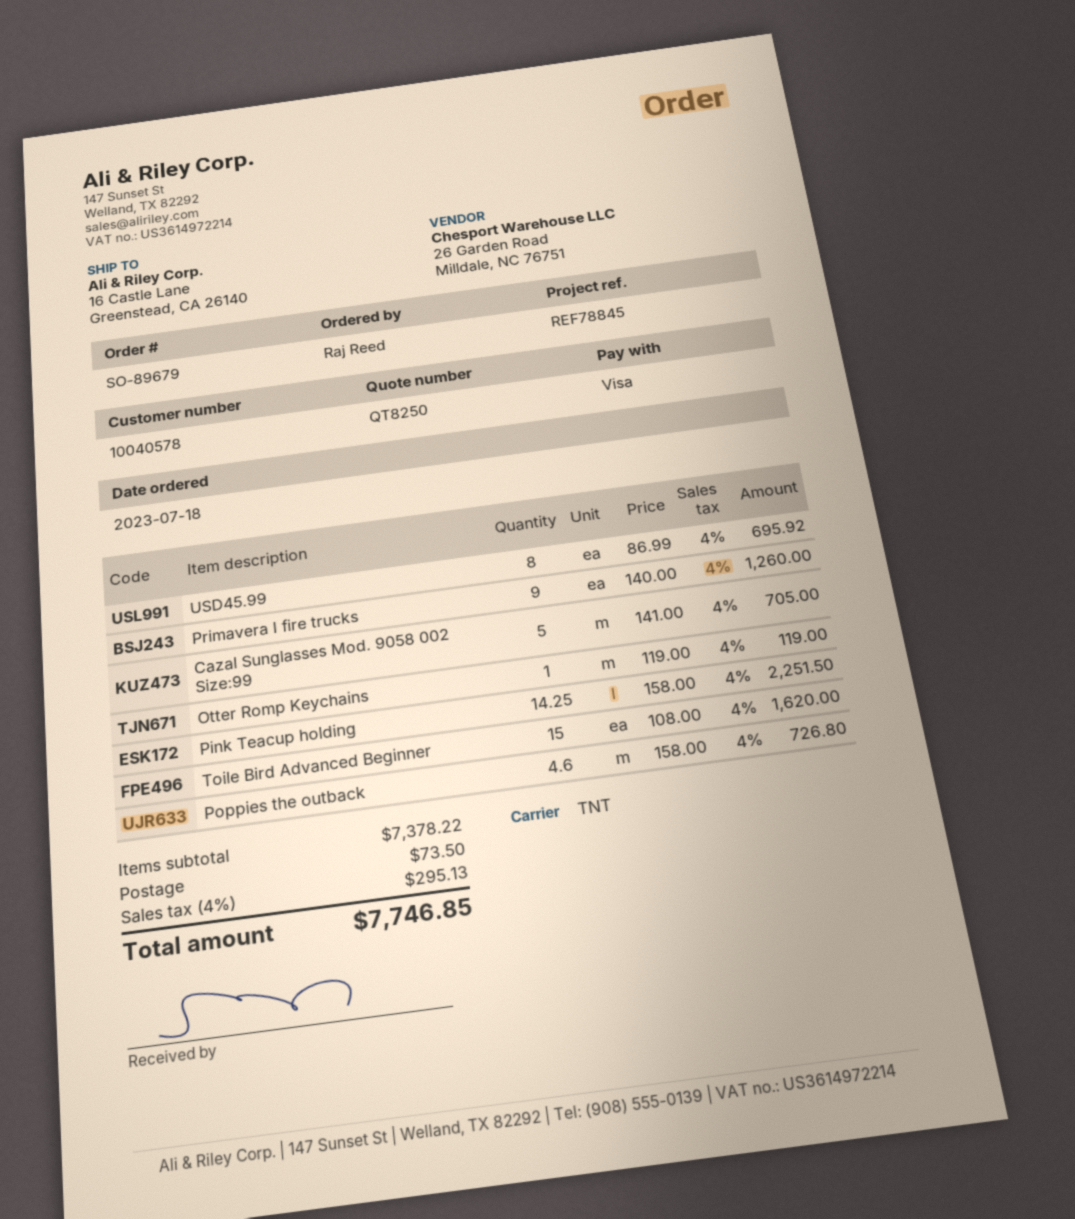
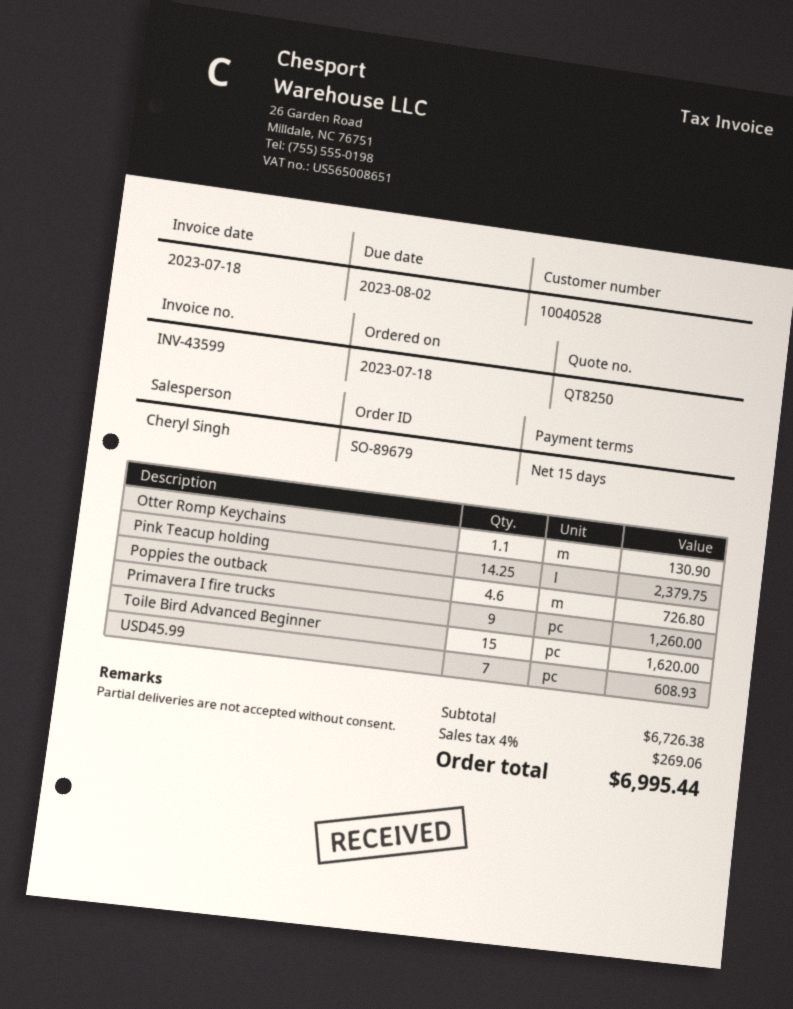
customer number: 10040578 -> 10040528
USD45.99: 8 for 695.92 -> 7 for 608.93
Cazal Sunglasses Mod. 9058 002 Size:99: 5 for 705.00 -> none
Otter Romp Keychains: 1 for 119.00 -> 1.1 for 130.90
Pink Teacup holding: 14.25 for 2251.50 -> 14.25 for 2379.75
subtotal: 7378.22 -> 6726.38
shipping: 73.50 -> none
tax: 4% = 295.13 -> 4% = 269.06
total: 7746.85 -> 6995.44

